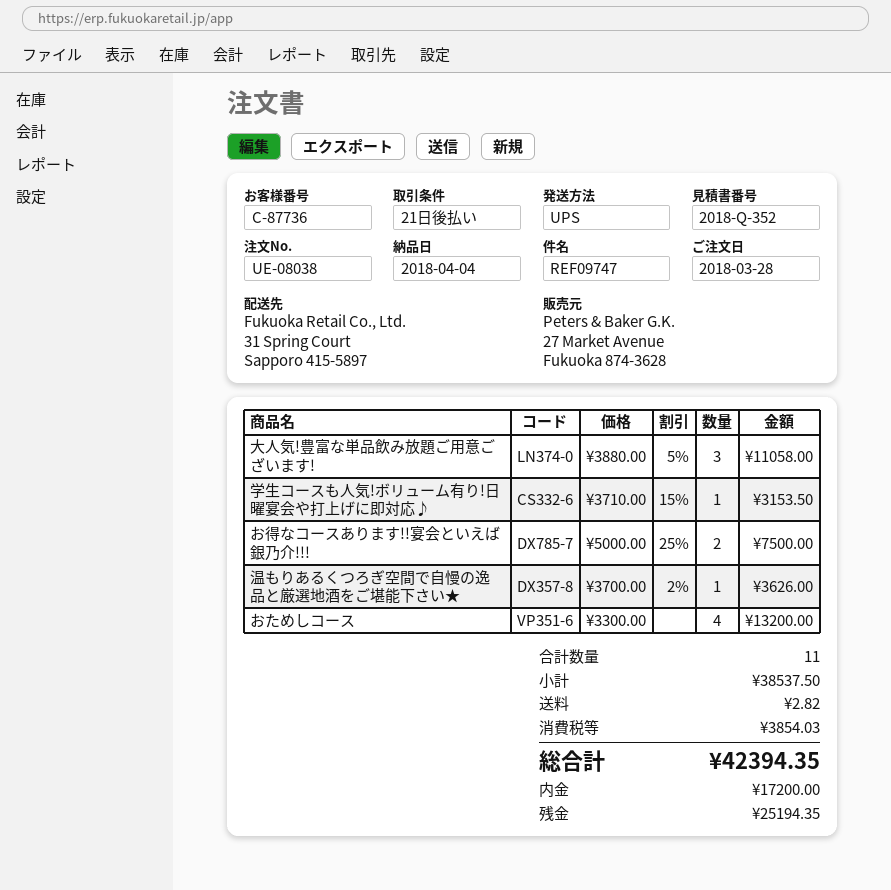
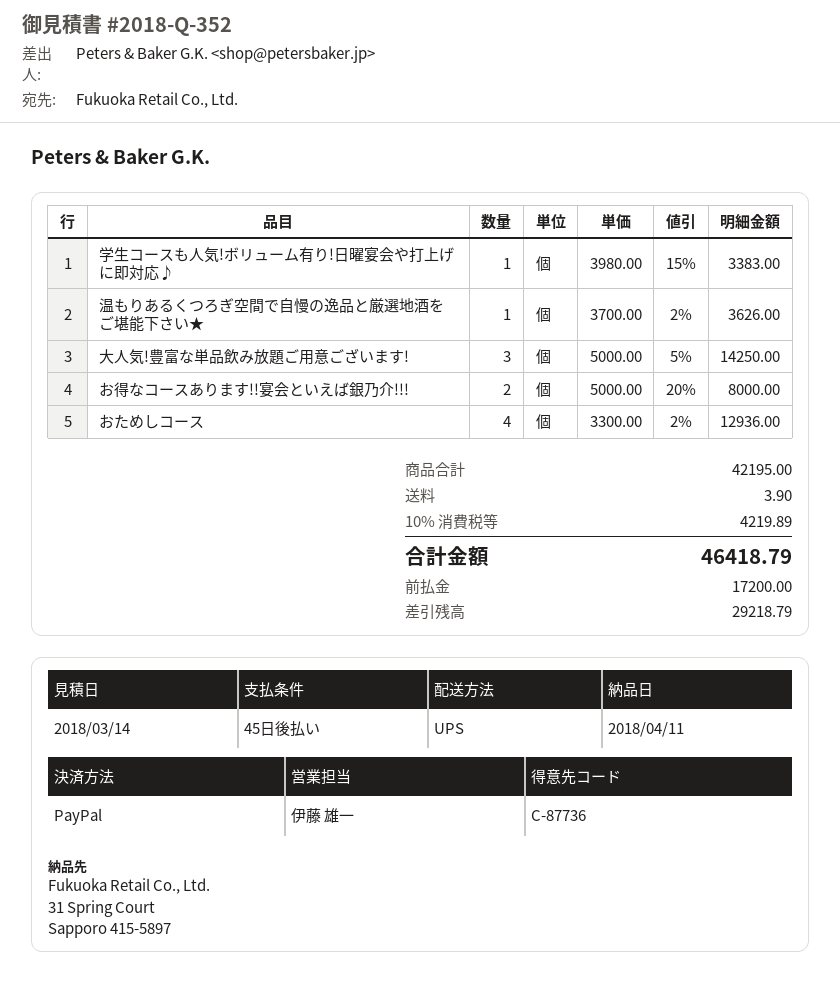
delivery date: 2018-04-04 -> 2018-04-11
payment terms: 21 days -> 45 days
大人気!豊富な単品飲み放題ご用意ございます!: 3 x 3880.00 - 5% = 11058.00 -> 3 x 5000.00 - 5% = 14250.00
学生コースも人気!ボリューム有り!日曜宴会や打上げに即対応♪: 1 x 3710.00 - 15% = 3153.50 -> 1 x 3980.00 - 15% = 3383.00
お得なコースあります!!宴会といえば銀乃介!!!: 2 x 5000.00 - 25% = 7500.00 -> 2 x 5000.00 - 20% = 8000.00
おためしコース: 4 x 3300.00 = 13200.00 -> 4 x 3300.00 - 2% = 12936.00
subtotal: 38537.50 -> 42195.00
shipping: 2.82 -> 3.90
tax: 3854.03 -> 4219.89
total: 42394.35 -> 46418.79
balance: 25194.35 -> 29218.79

